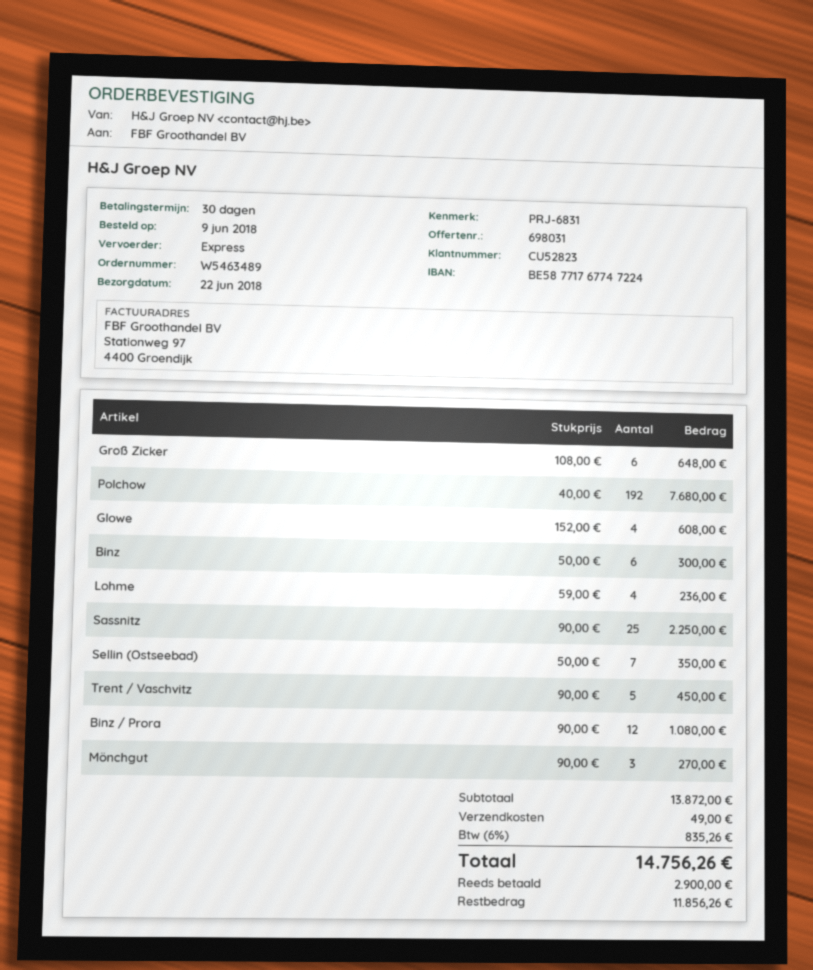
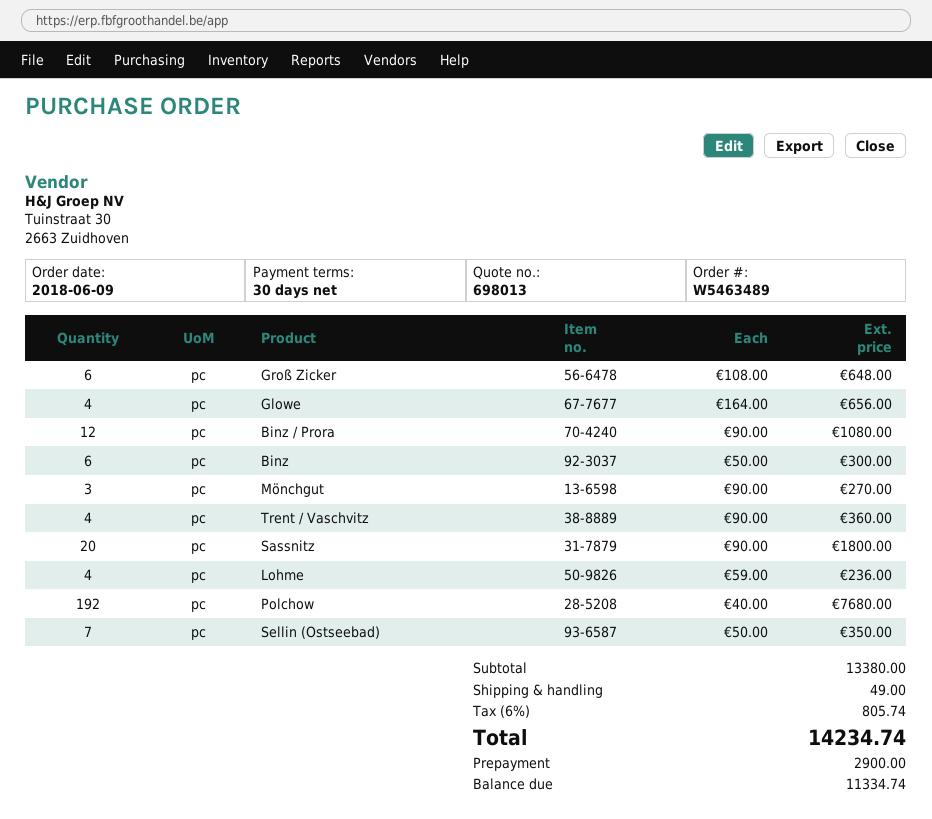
quote number: 698031 -> 698013
Glowe: 4 x 152.00 = 608.00 -> 4 x 164.00 = 656.00
Sassnitz: 25 x 90.00 = 2250.00 -> 20 x 90.00 = 1800.00
Trent / Vaschvitz: 5 x 90.00 = 450.00 -> 4 x 90.00 = 360.00
subtotal: 13872.00 -> 13380.00
tax: 6% = 835.26 -> 6% = 805.74
total: 14756.26 -> 14234.74
balance: 11856.26 -> 11334.74

